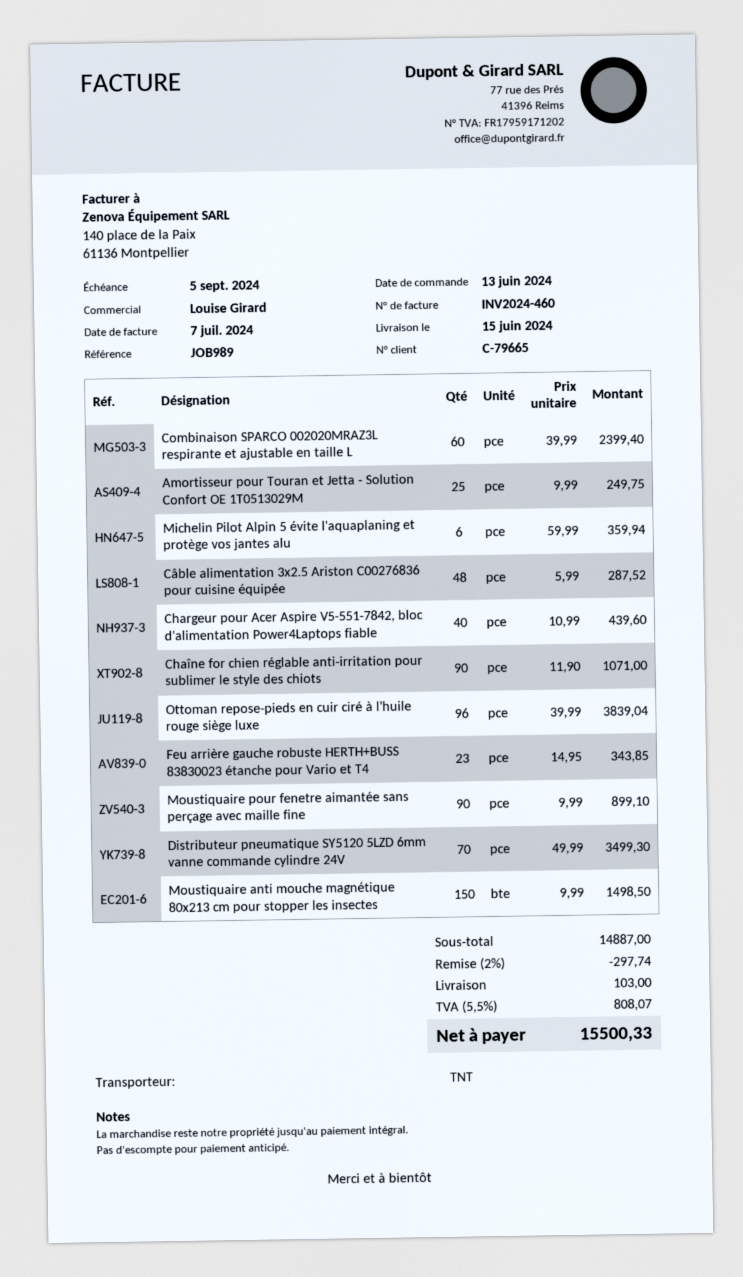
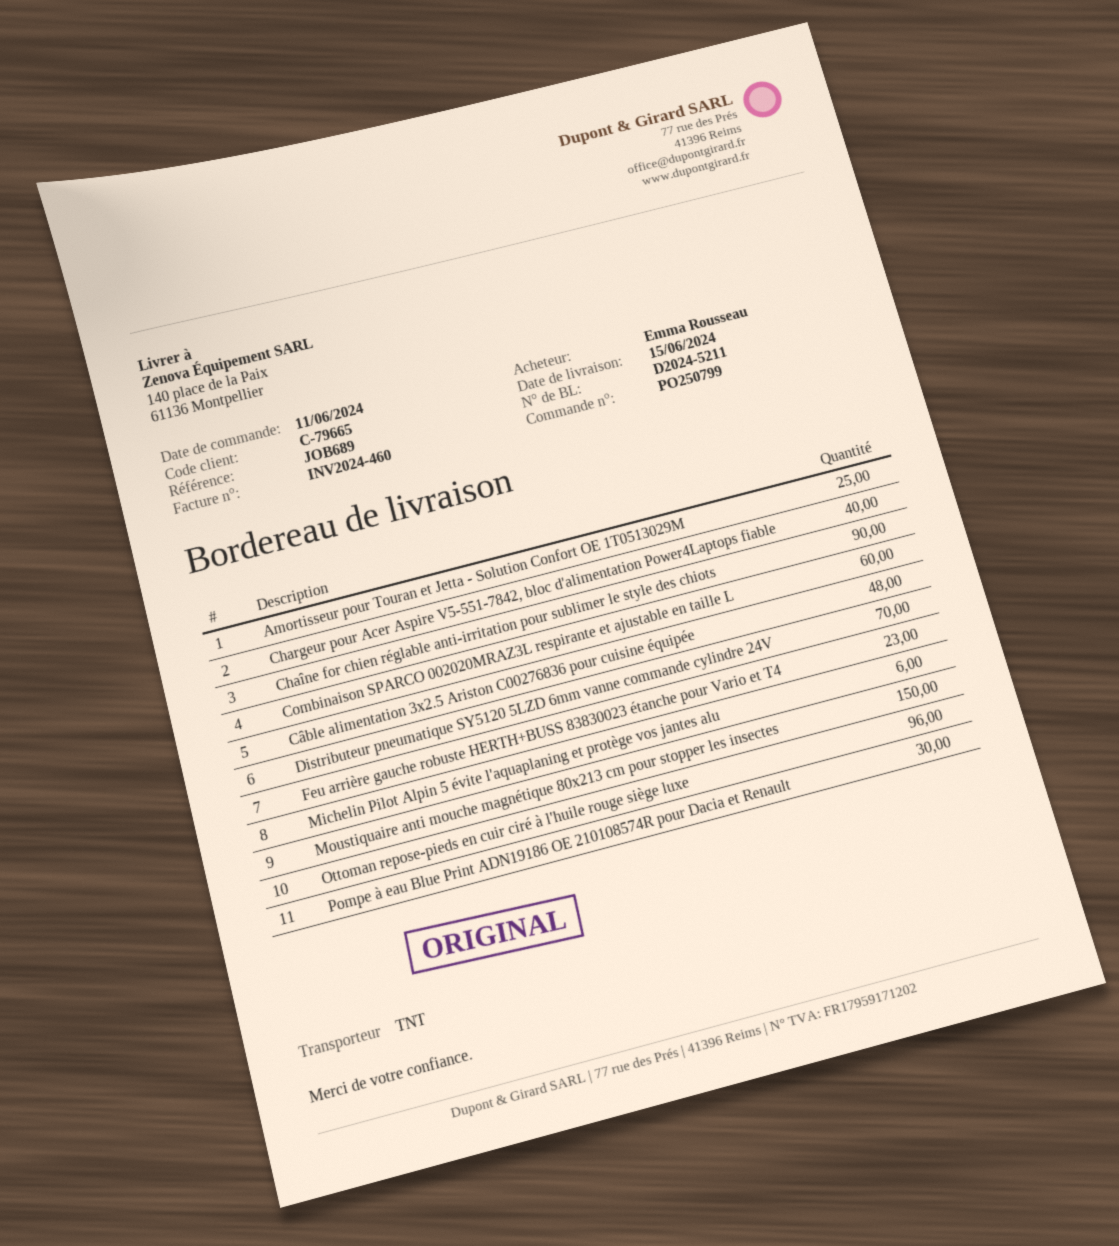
order date: 2024-06-13 -> 2024-06-11
reference: JOB989 -> JOB689
Moustiquaire pour fenetre aimantée sans perçage avec maille fine: 90 -> none
Pompe à eau Blue Print ADN19186 OE 210108574R pour Dacia et Renault: none -> 30

